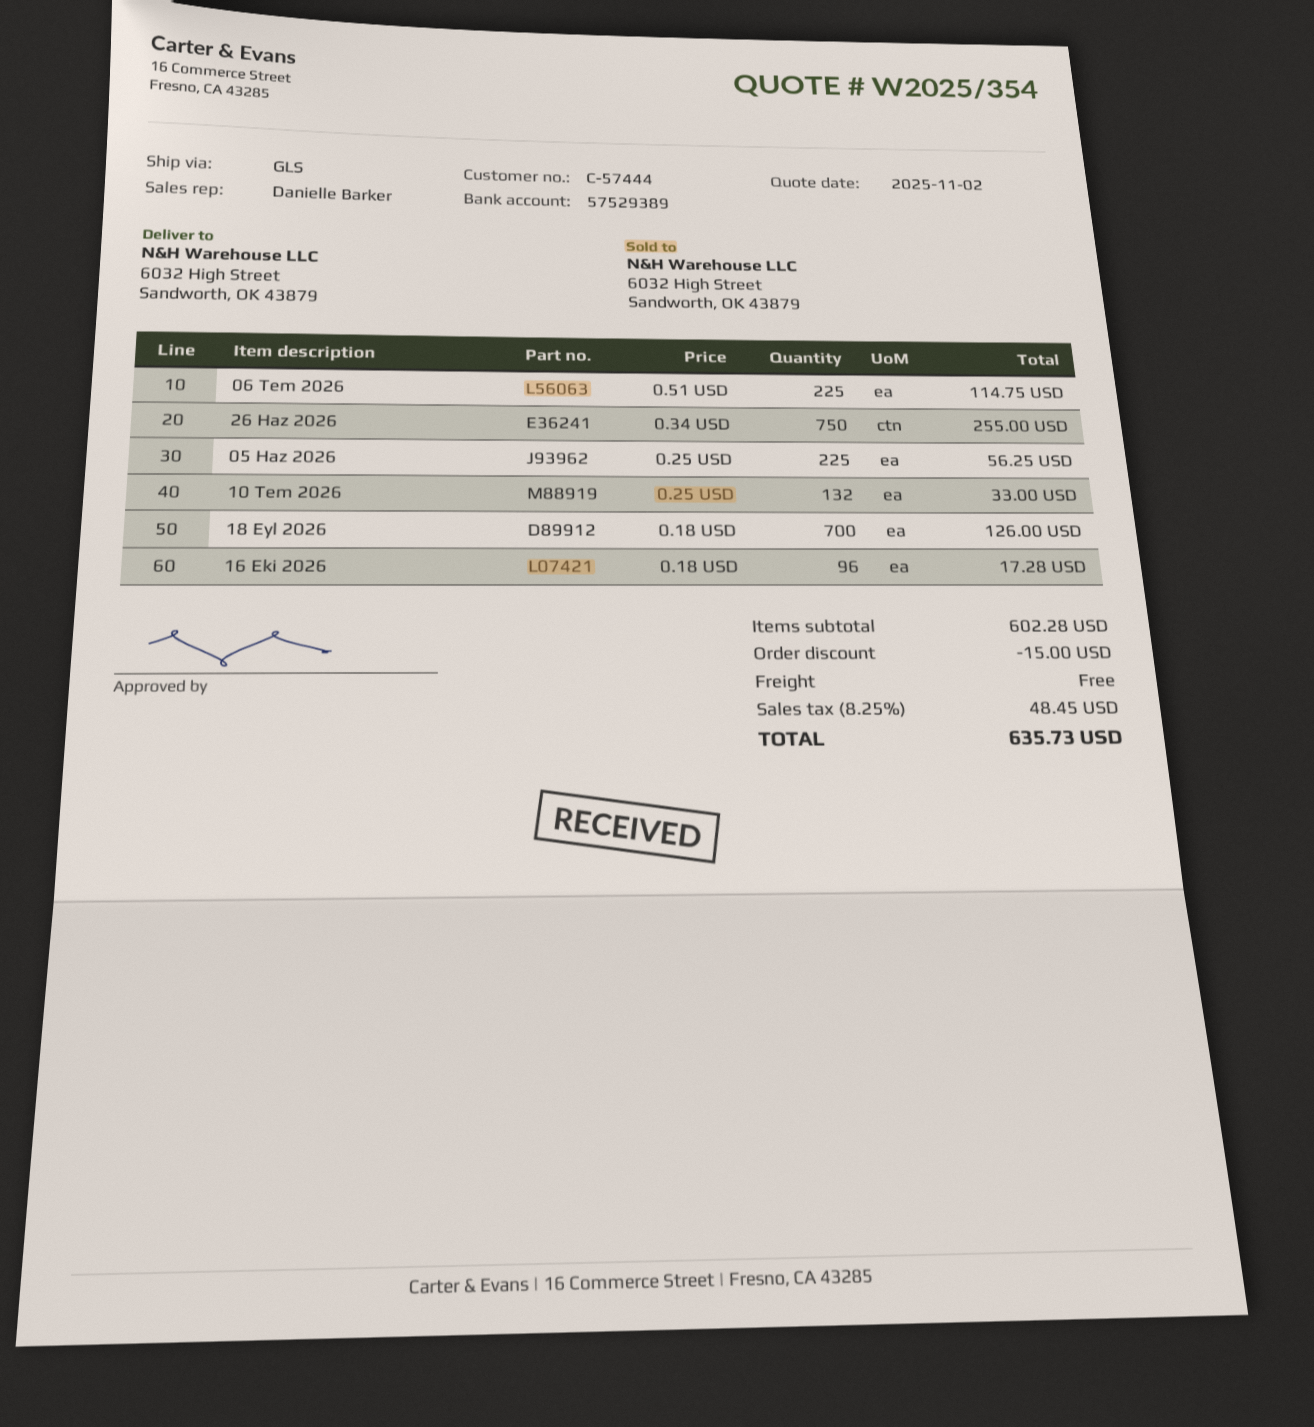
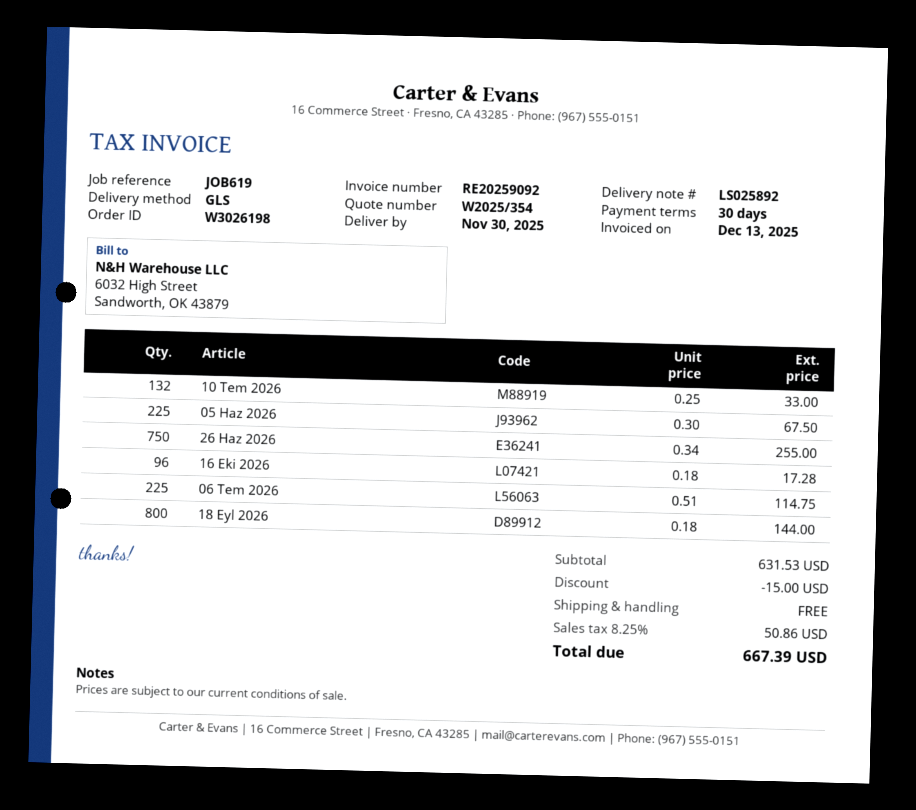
05 Haz 2026: 225 x 0.25 = 56.25 -> 225 x 0.30 = 67.50
18 Eyl 2026: 700 x 0.18 = 126.00 -> 800 x 0.18 = 144.00
subtotal: 602.28 -> 631.53
tax: 8.25% = 48.45 -> 8.25% = 50.86
total: 635.73 -> 667.39

